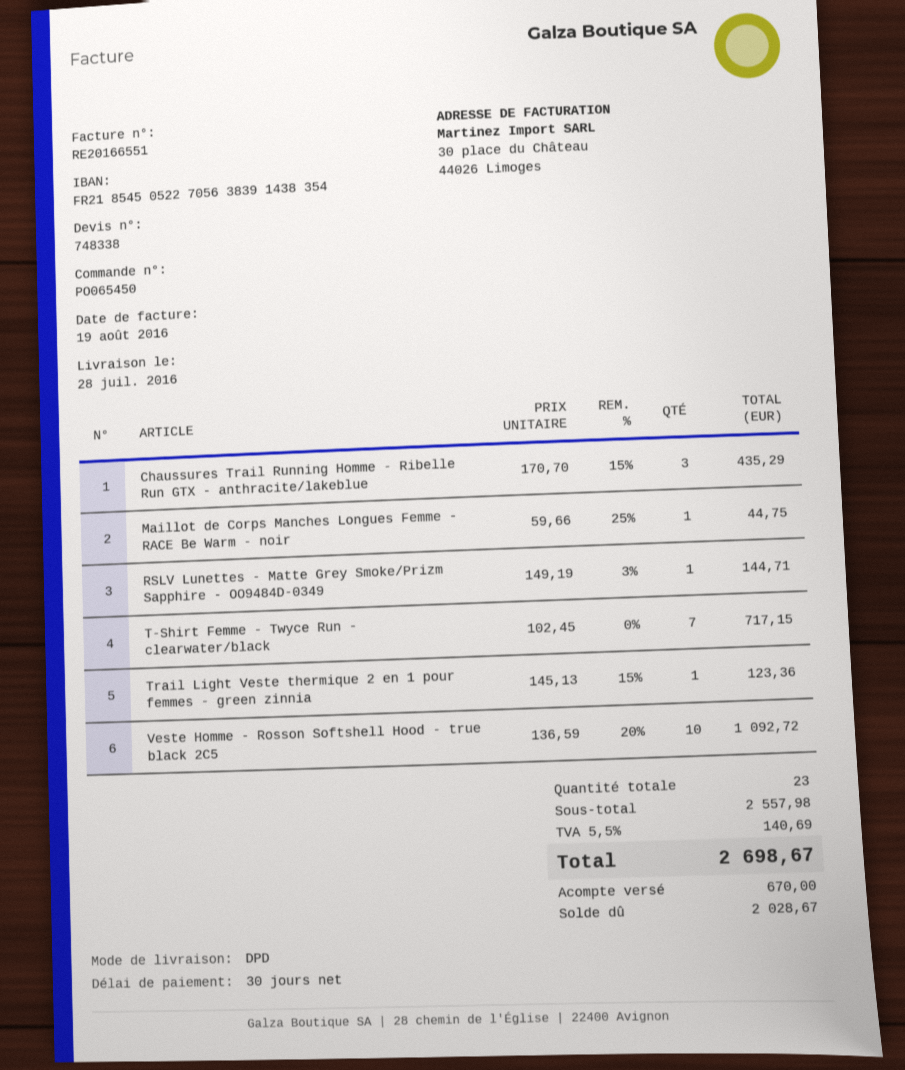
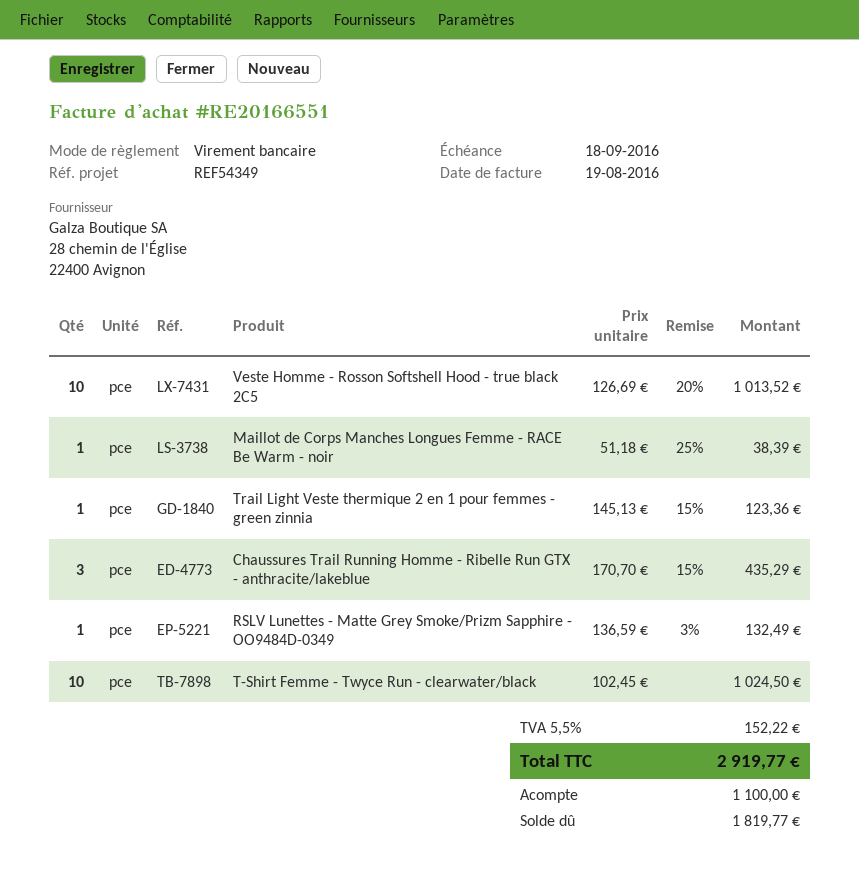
Maillot de Corps Manches Longues Femme - RACE Be Warm - noir: 1 x 59.66 - 25% = 44.75 -> 1 x 51.18 - 25% = 38.39
RSLV Lunettes - Matte Grey Smoke/Prizm Sapphire - OO9484D-0349: 1 x 149.19 - 3% = 144.71 -> 1 x 136.59 - 3% = 132.49
T-Shirt Femme - Twyce Run - clearwater/black: 7 x 102.45 = 717.15 -> 10 x 102.45 = 1024.50
Veste Homme - Rosson Softshell Hood - true black 2C5: 10 x 136.59 - 20% = 1092.72 -> 10 x 126.69 - 20% = 1013.52
tax: 5.5% = 140.69 -> 5.5% = 152.22
total: 2698.67 -> 2919.77
deposit: 670.00 -> 1100.00
balance: 2028.67 -> 1819.77

